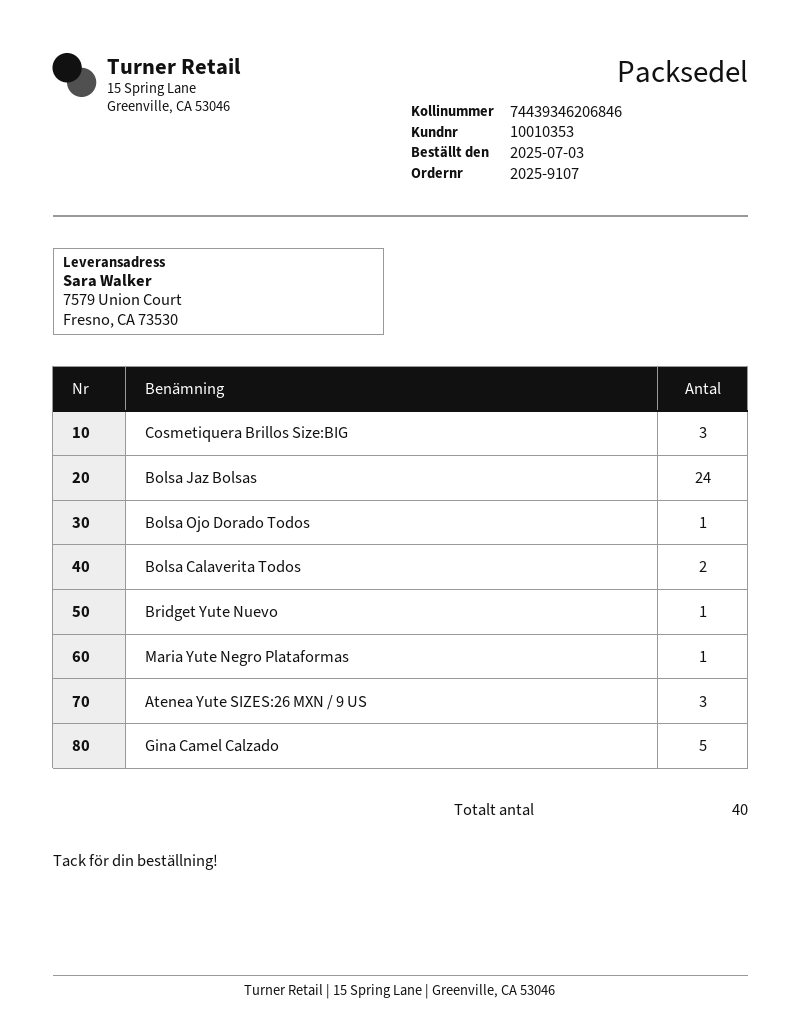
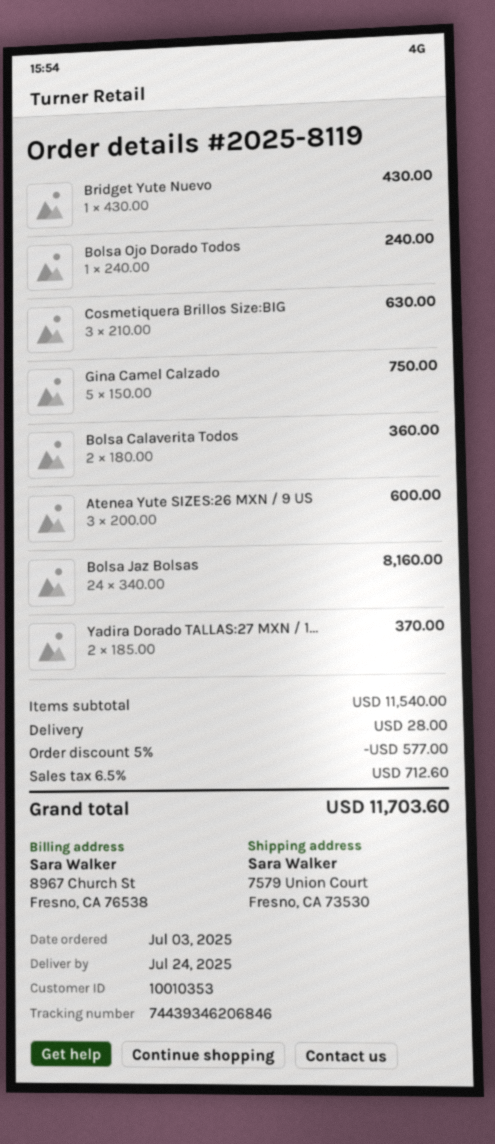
order number: 2025-9107 -> 2025-8119
Maria Yute Negro Plataformas: 1 -> none
Yadira Dorado TALLAS:27 MXN / 1...: none -> 2

